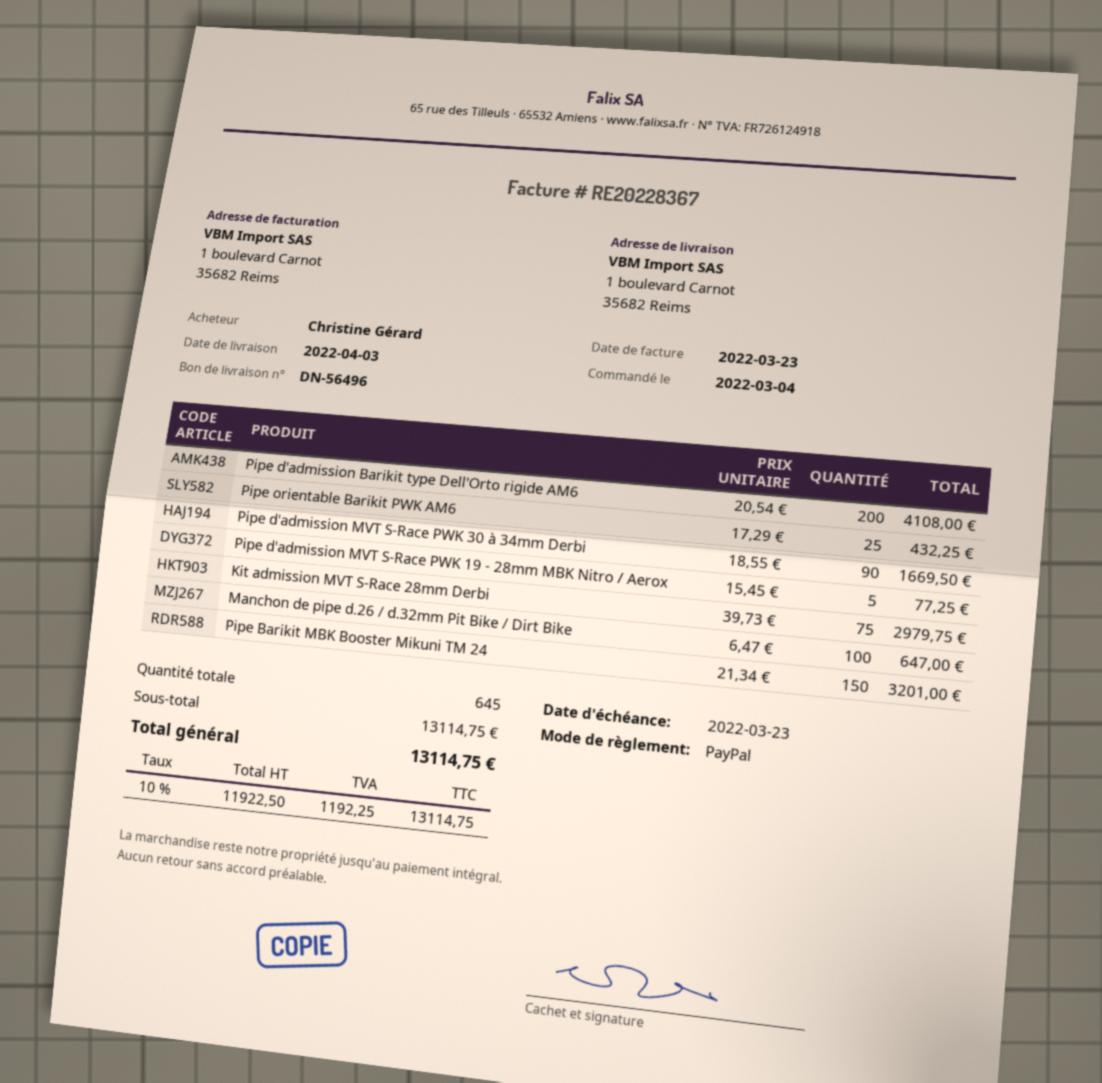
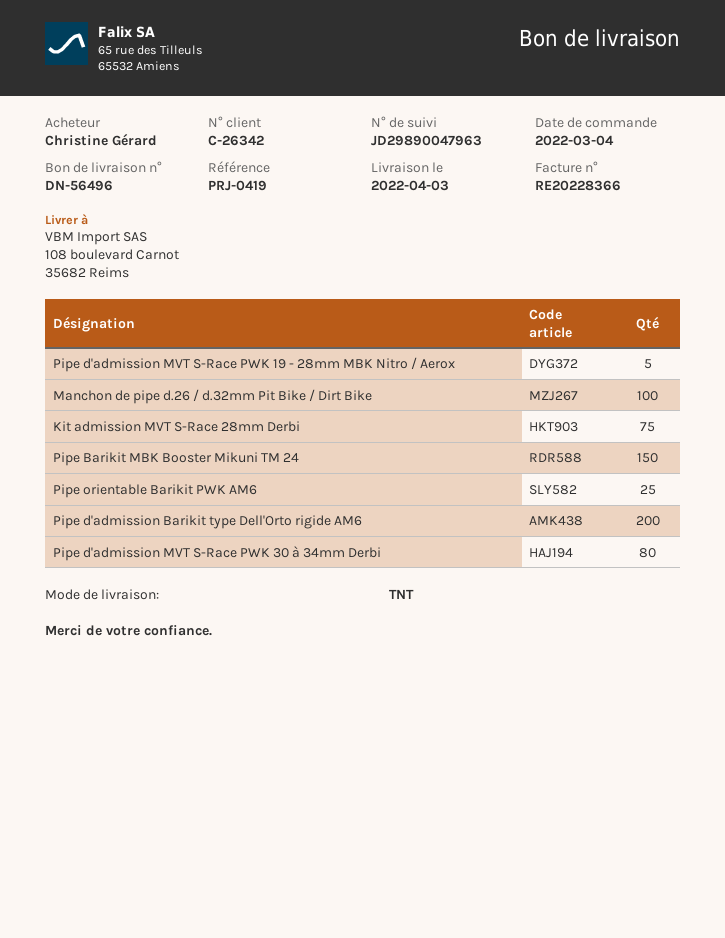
invoice number: RE20228367 -> RE20228366
ship to: 1 boulevard Carnot, 35682 Reims -> 108 boulevard Carnot, 35682 Reims
Pipe d'admission MVT S-Race PWK 30 à 34mm Derbi: 90 -> 80

